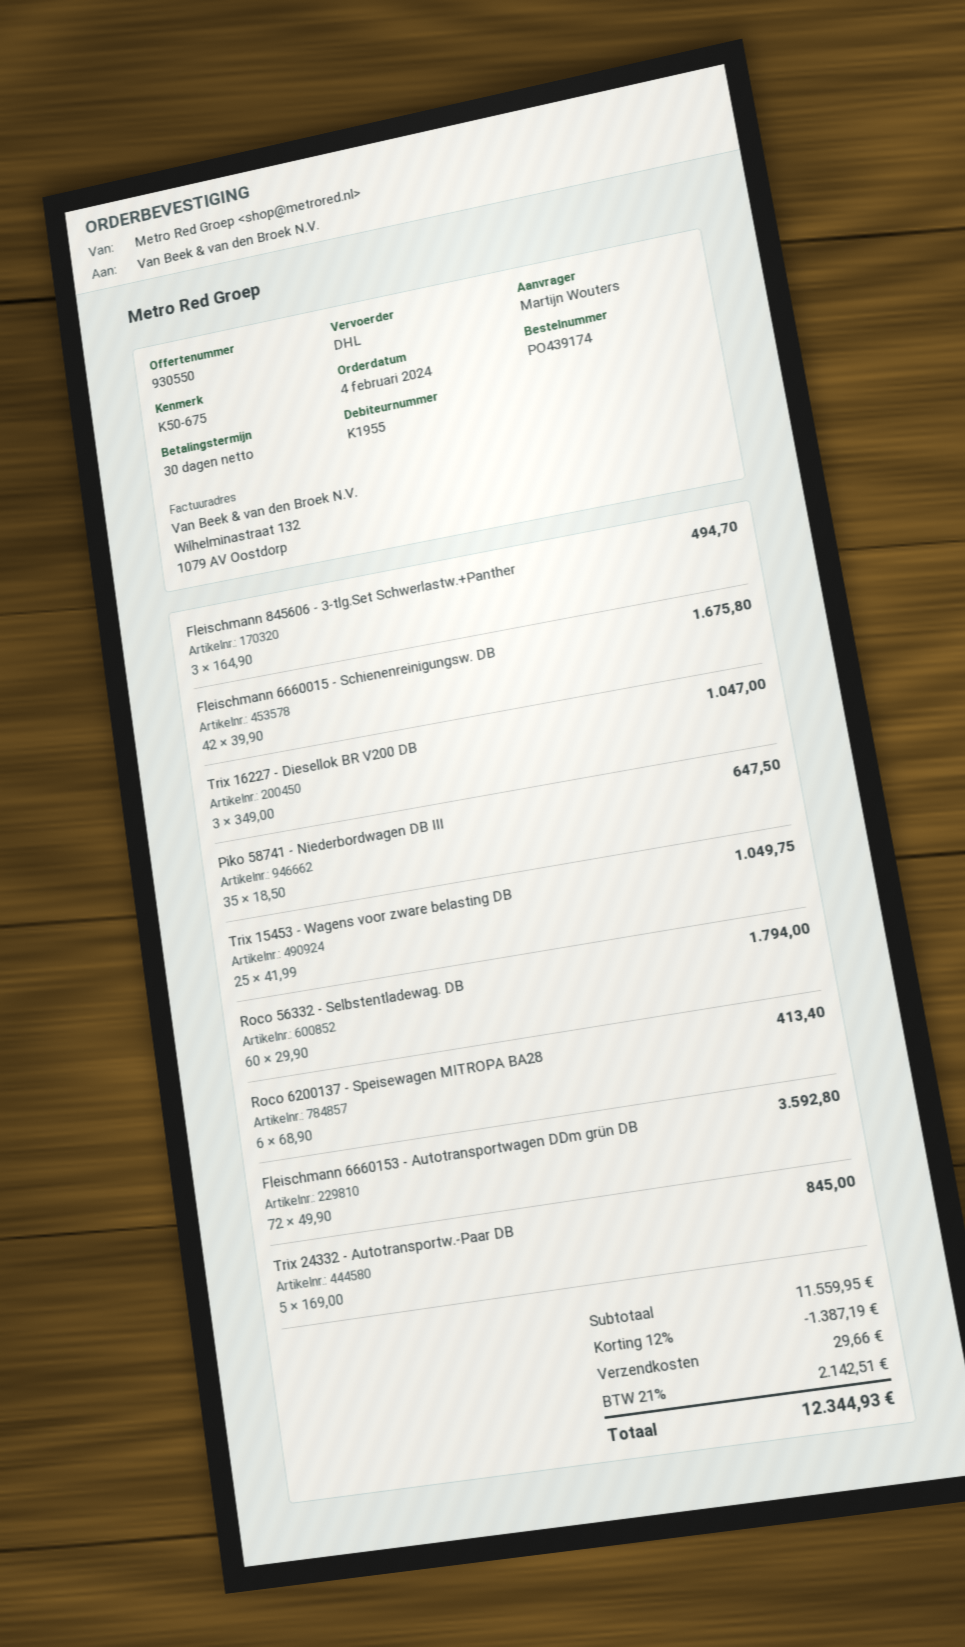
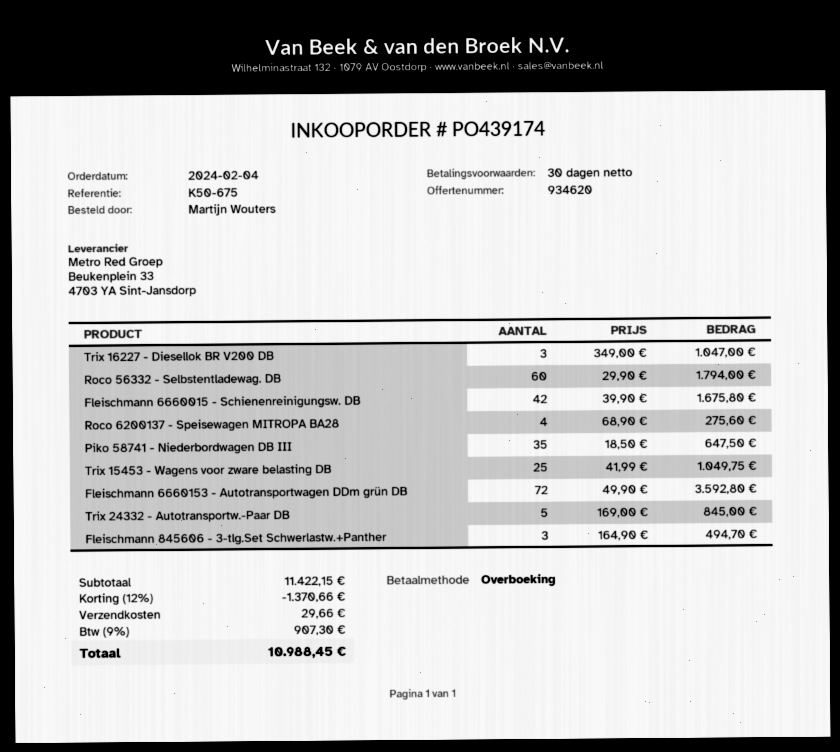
quote number: 930550 -> 934620
Roco 6200137 - Speisewagen MITROPA BA28: 6 x 68.90 = 413.40 -> 4 x 68.90 = 275.60
subtotal: 11559.95 -> 11422.15
discount: 12% = 1387.19 -> 12% = 1370.66
tax: 21% = 2142.51 -> 9% = 907.30
total: 12344.93 -> 10988.45

